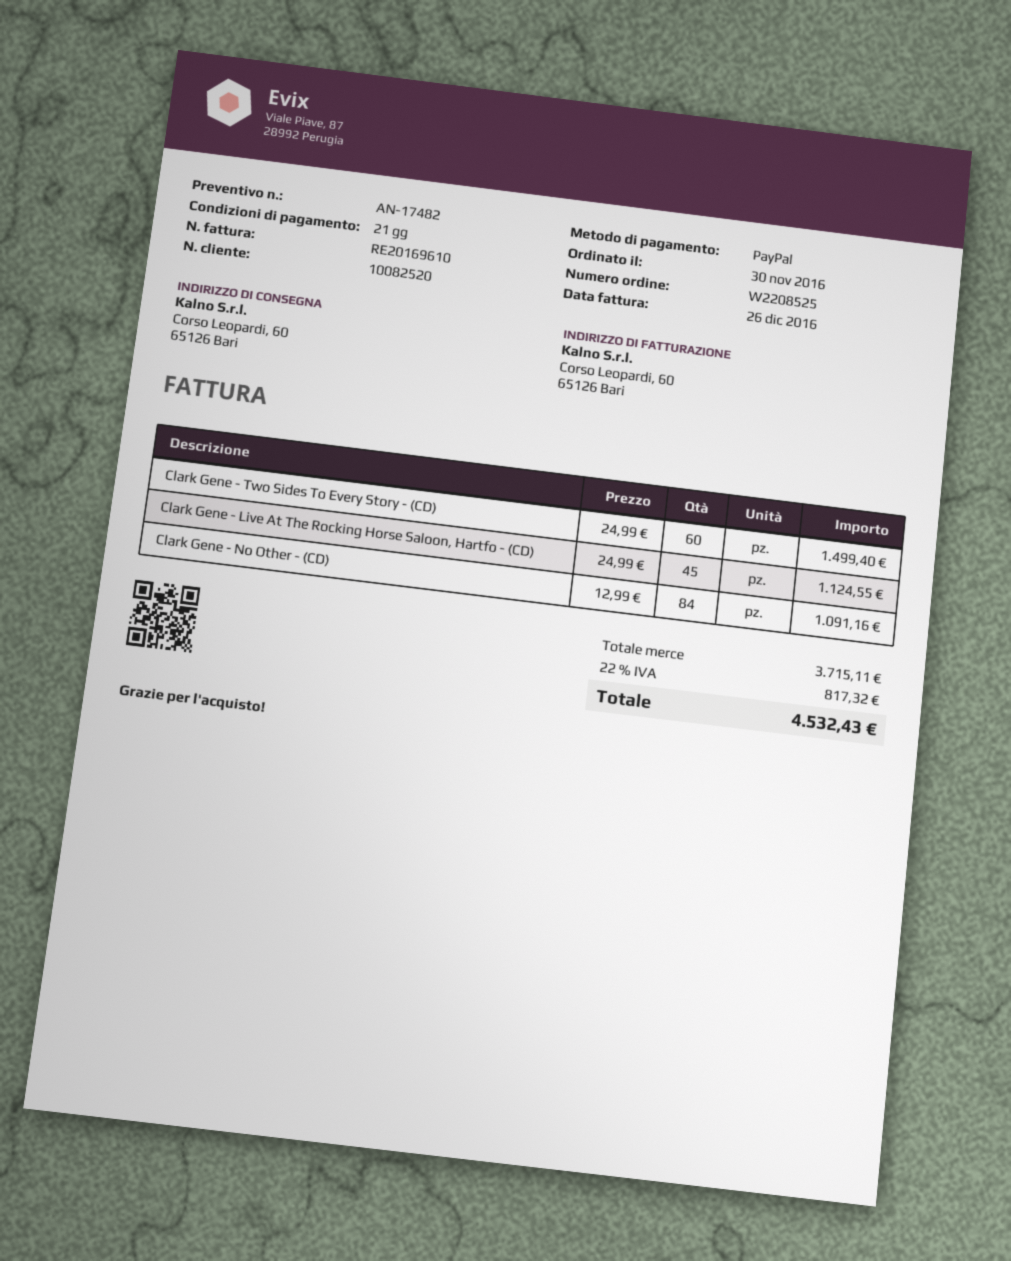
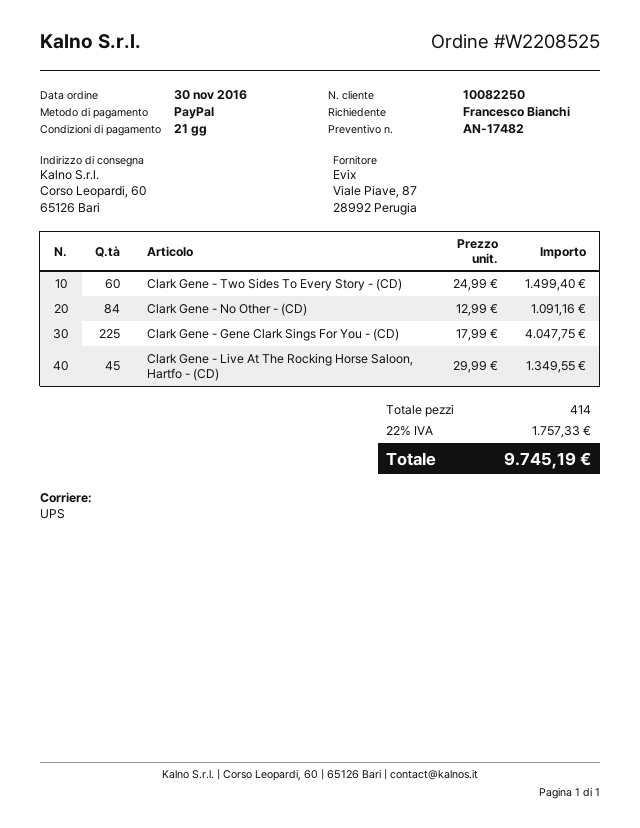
customer number: 10082520 -> 10082250
Clark Gene - Live At The Rocking Horse Saloon, Hartfo - (CD): 45 x 24.99 = 1124.55 -> 45 x 29.99 = 1349.55
Clark Gene - Gene Clark Sings For You - (CD): none -> 225 x 17.99 = 4047.75
tax: 22% = 817.32 -> 22% = 1757.33
total: 4532.43 -> 9745.19

